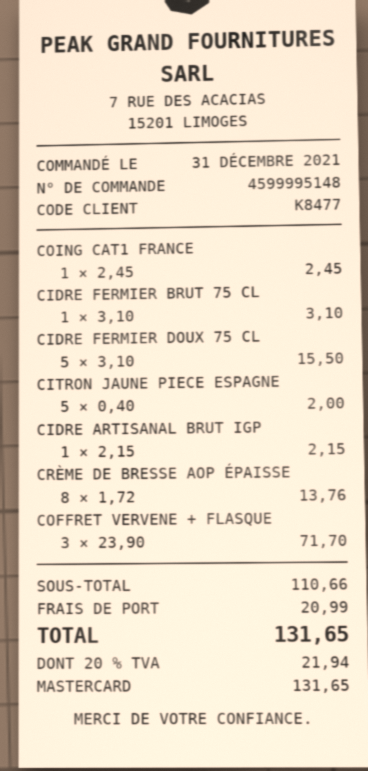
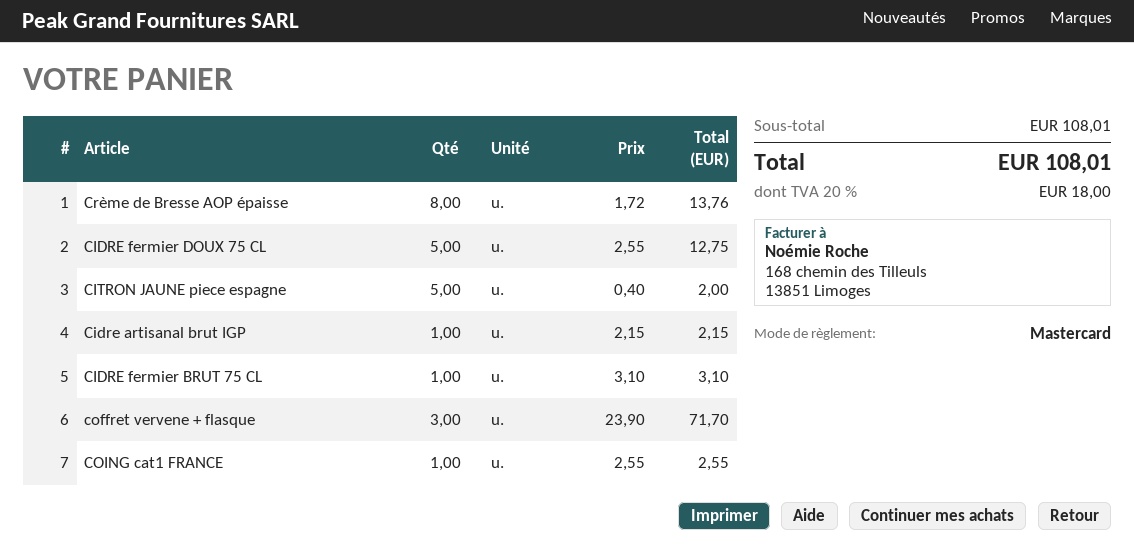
COING CAT1 FRANCE: 1 x 2.45 = 2.45 -> 1 x 2.55 = 2.55
CIDRE FERMIER DOUX 75 CL: 5 x 3.10 = 15.50 -> 5 x 2.55 = 12.75
subtotal: 110.66 -> 108.01
shipping: 20.99 -> none
tax: 20% = 21.94 -> 20% = 18.00
total: 131.65 -> 108.01

